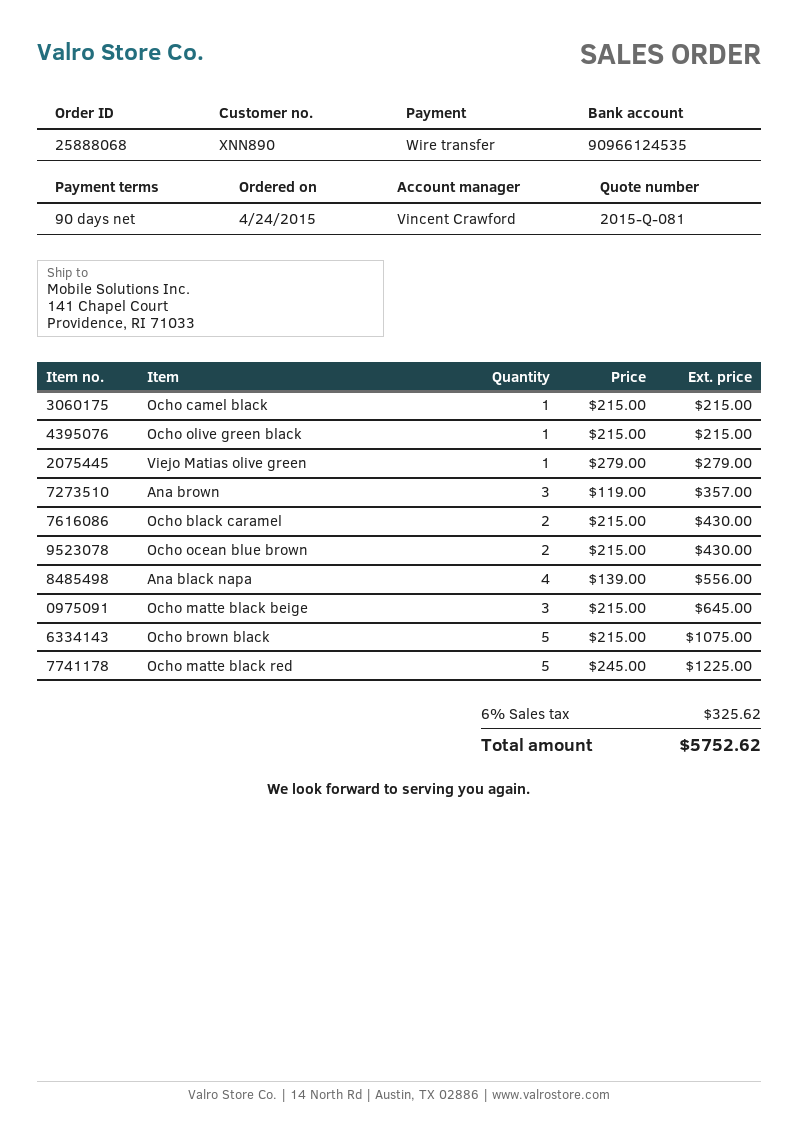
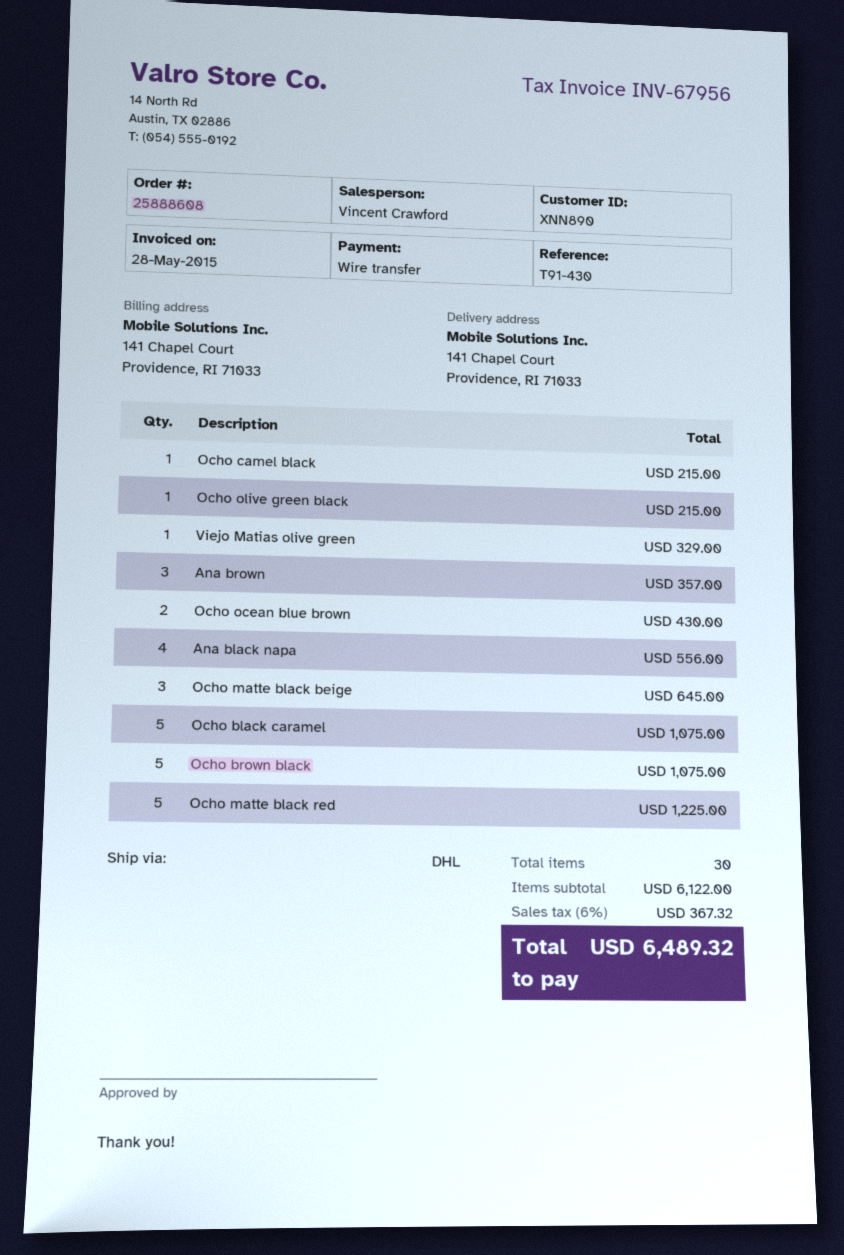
order number: 25888068 -> 25888608
Viejo Matias olive green: 1 for 279.00 -> 1 for 329.00
Ocho black caramel: 2 for 430.00 -> 5 for 1075.00
tax: 6% = 325.62 -> 6% = 367.32
total: 5752.62 -> 6489.32

